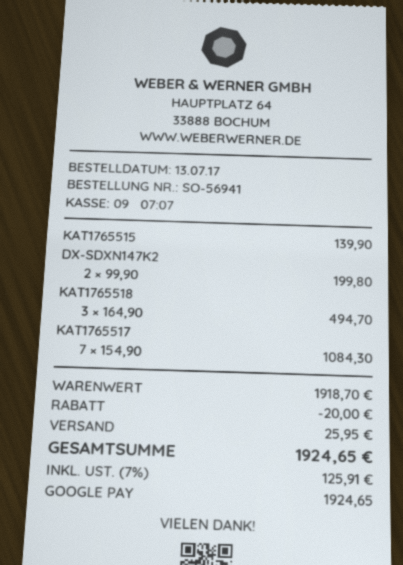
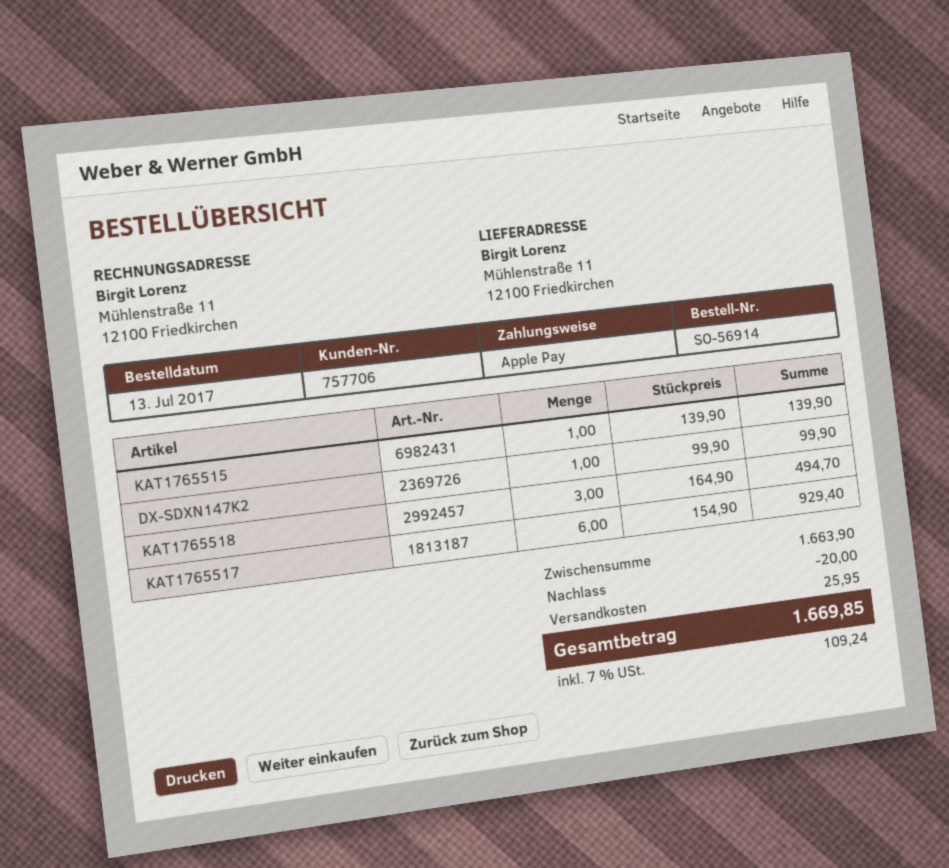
order number: SO-56941 -> SO-56914
payment method: Google Pay -> Apple Pay
DX-SDXN147K2: 2 x 99.90 = 199.80 -> 1 x 99.90 = 99.90
KAT1765517: 7 x 154.90 = 1084.30 -> 6 x 154.90 = 929.40
subtotal: 1918.70 -> 1663.90
tax: 7% = 125.91 -> 7% = 109.24
total: 1924.65 -> 1669.85

